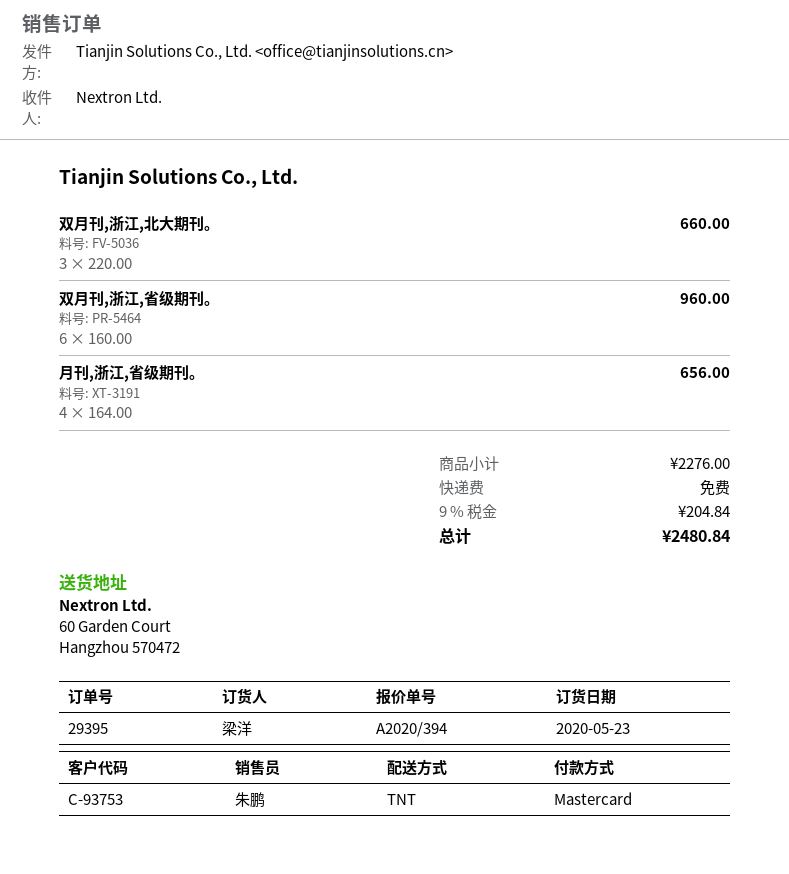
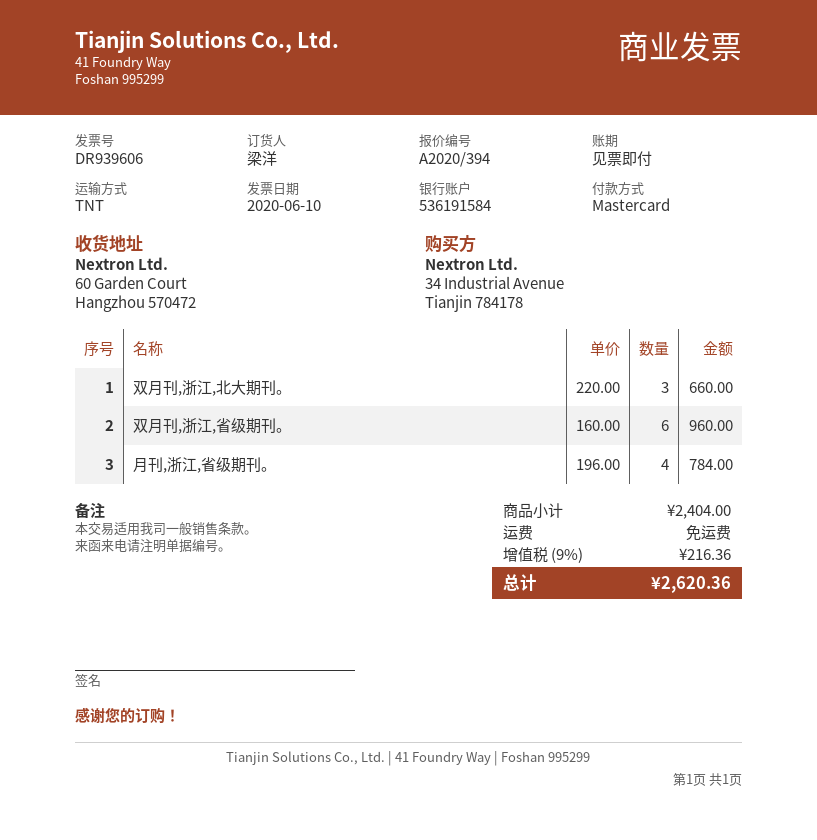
月刊,浙江,省级期刊。: 4 x 164.00 = 656.00 -> 4 x 196.00 = 784.00
subtotal: 2276.00 -> 2404.00
tax: 9% = 204.84 -> 9% = 216.36
total: 2480.84 -> 2620.36

